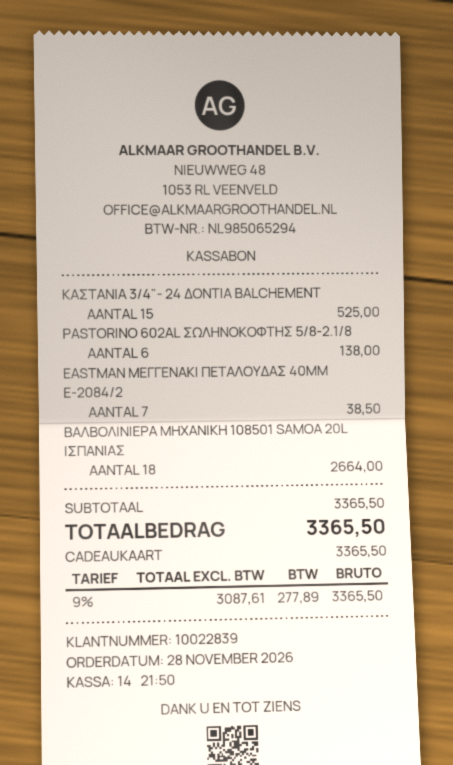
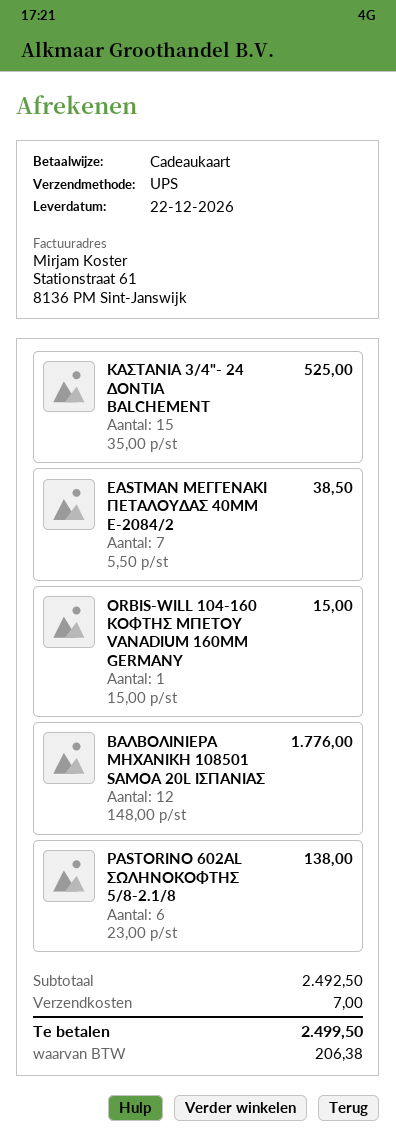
ΒΑΛΒΟΛΙΝΙΕΡΑ ΜΗΧΑΝΙΚΗ 108501 SAMOA 20L ΙΣΠΑΝΙΑΣ: 18 for 2664.00 -> 12 for 1776.00
ORBIS-WILL 104-160 ΚΟΦΤΗΣ ΜΠΕΤOY VANADIUM 160MM GERMANY: none -> 1 for 15.00
subtotal: 3365.50 -> 2492.50
shipping: none -> 7.00
tax: 277.89 -> 206.38
total: 3365.50 -> 2499.50

